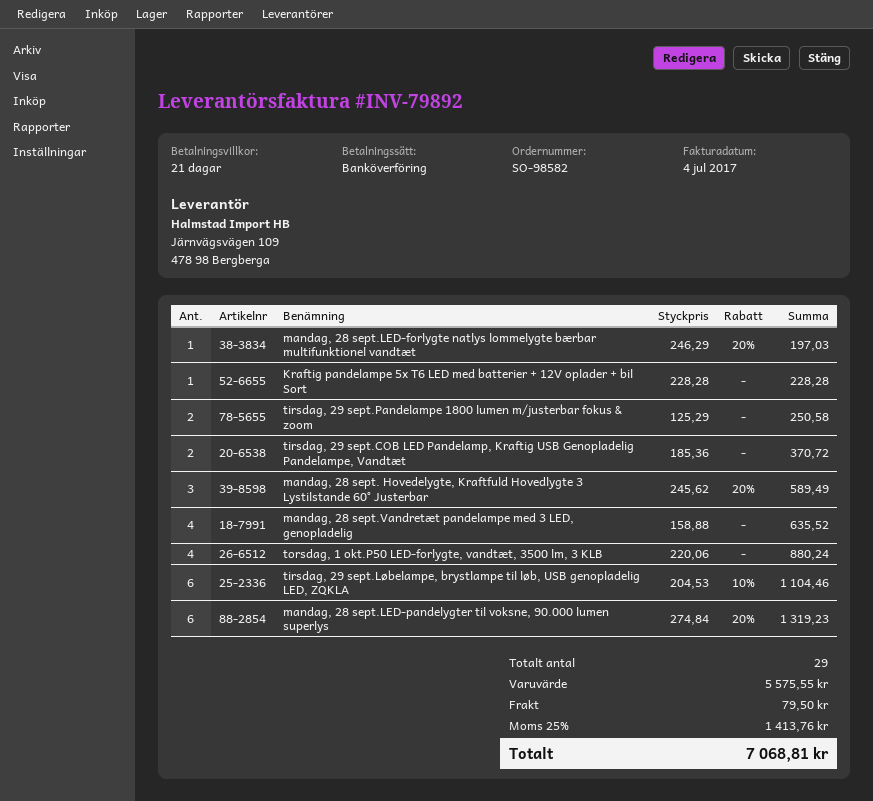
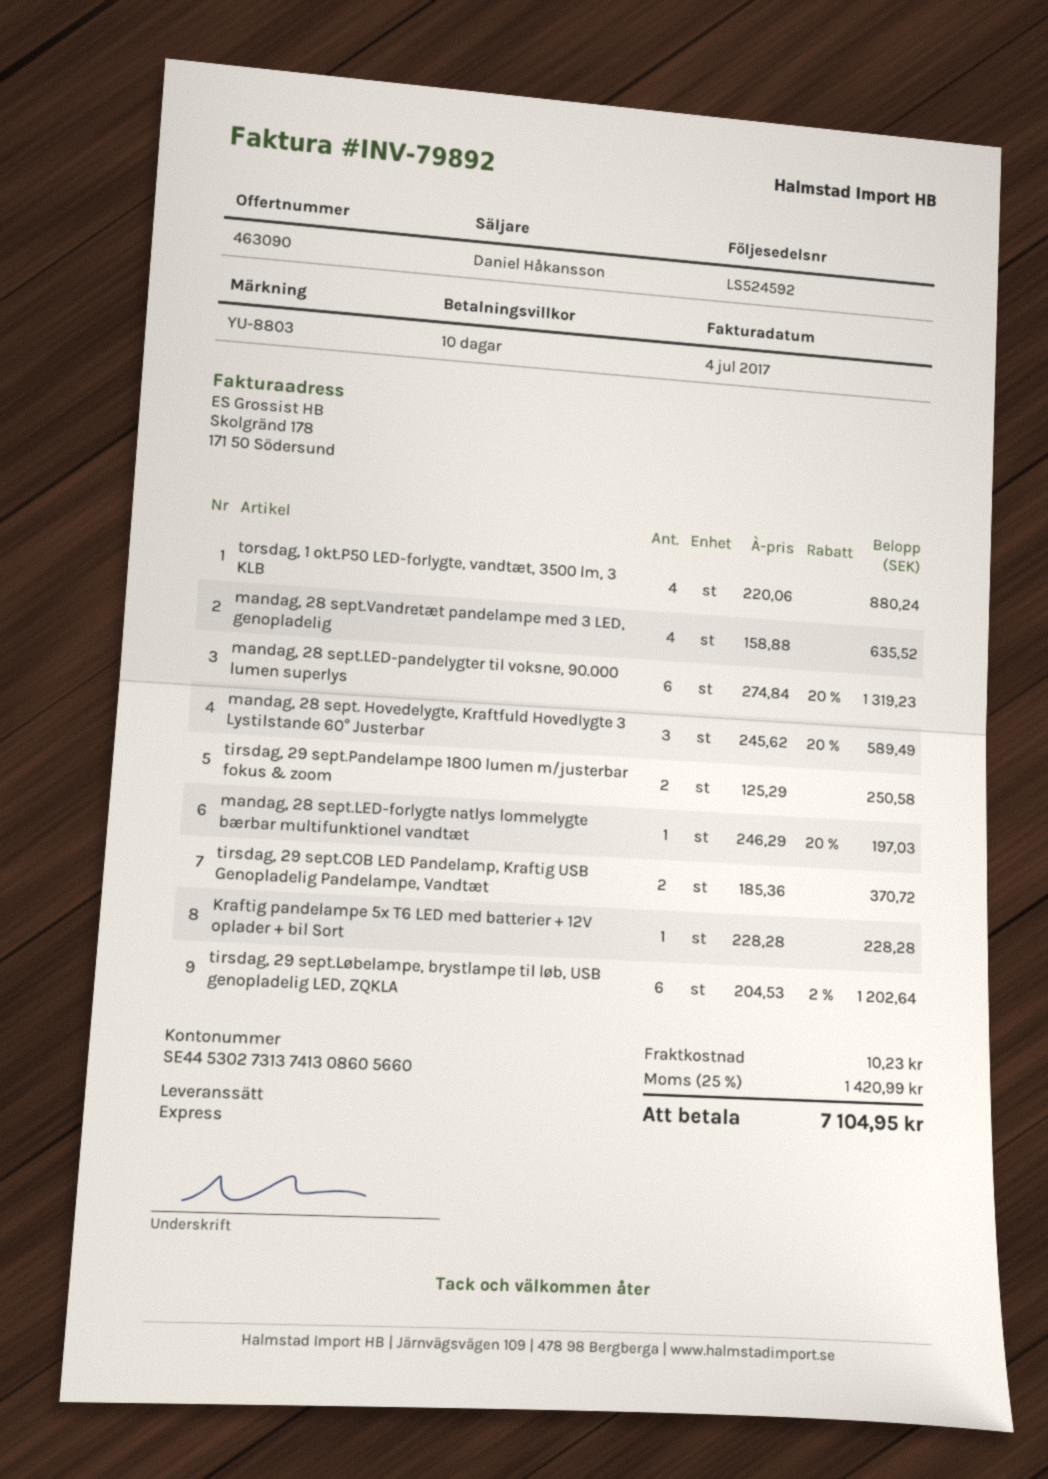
payment terms: 21 days -> 10 days
tirsdag, 29 sept.Løbelampe, brystlampe til løb, USB genopladelig LED, ZQKLA: 6 x 204.53 - 10% = 1104.46 -> 6 x 204.53 - 2% = 1202.64
shipping: 79.50 -> 10.23
tax: 25% = 1413.76 -> 25% = 1420.99
total: 7068.81 -> 7104.95

